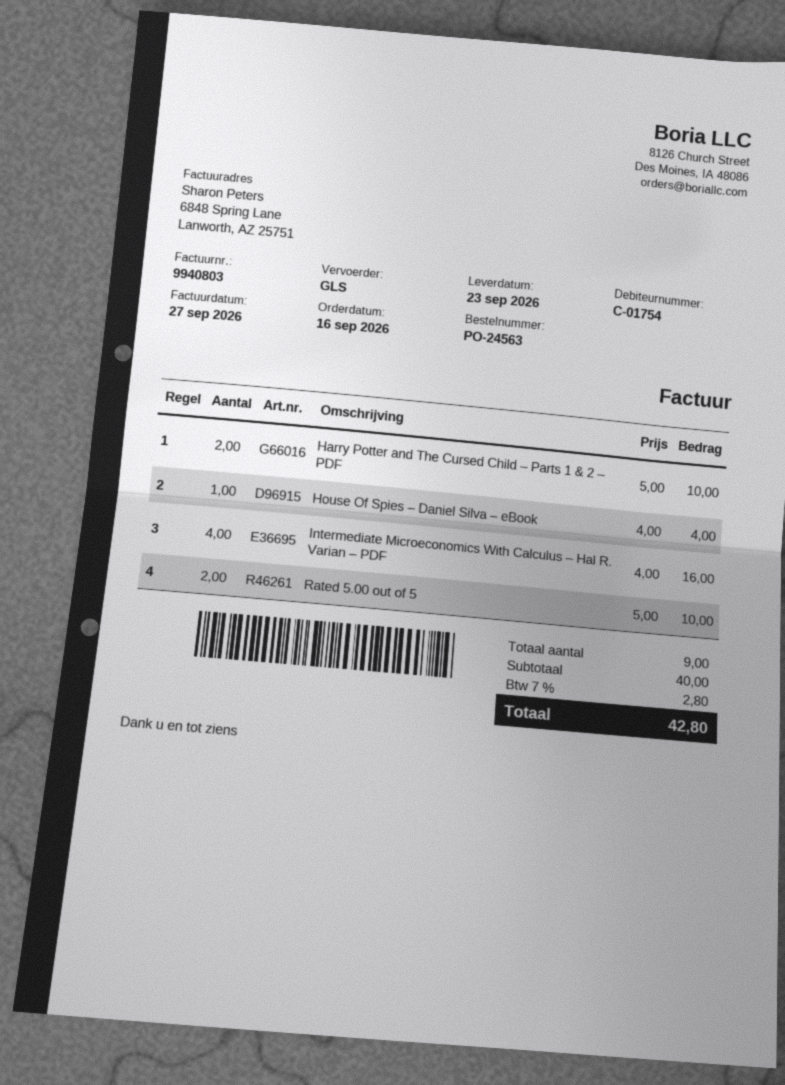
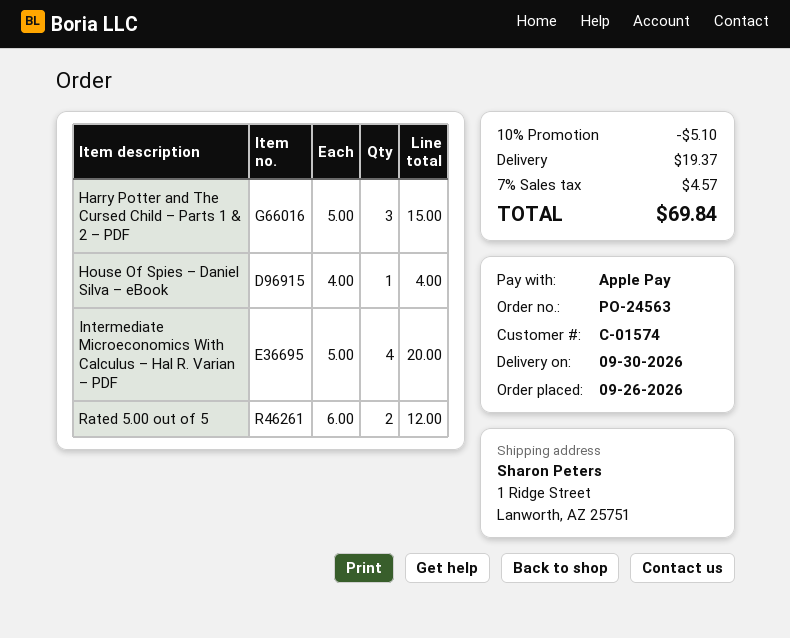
order date: 2026-09-16 -> 2026-09-26
delivery date: 2026-09-23 -> 2026-09-30
customer number: C-01754 -> C-01574
Harry Potter and The Cursed Child – Parts 1 & 2 – PDF: 2 x 5.00 = 10.00 -> 3 x 5.00 = 15.00
Intermediate Microeconomics With Calculus – Hal R. Varian – PDF: 4 x 4.00 = 16.00 -> 4 x 5.00 = 20.00
Rated 5.00 out of 5: 2 x 5.00 = 10.00 -> 2 x 6.00 = 12.00
discount: none -> 10% = 5.10
shipping: none -> 19.37
tax: 7% = 2.80 -> 7% = 4.57
total: 42.80 -> 69.84

